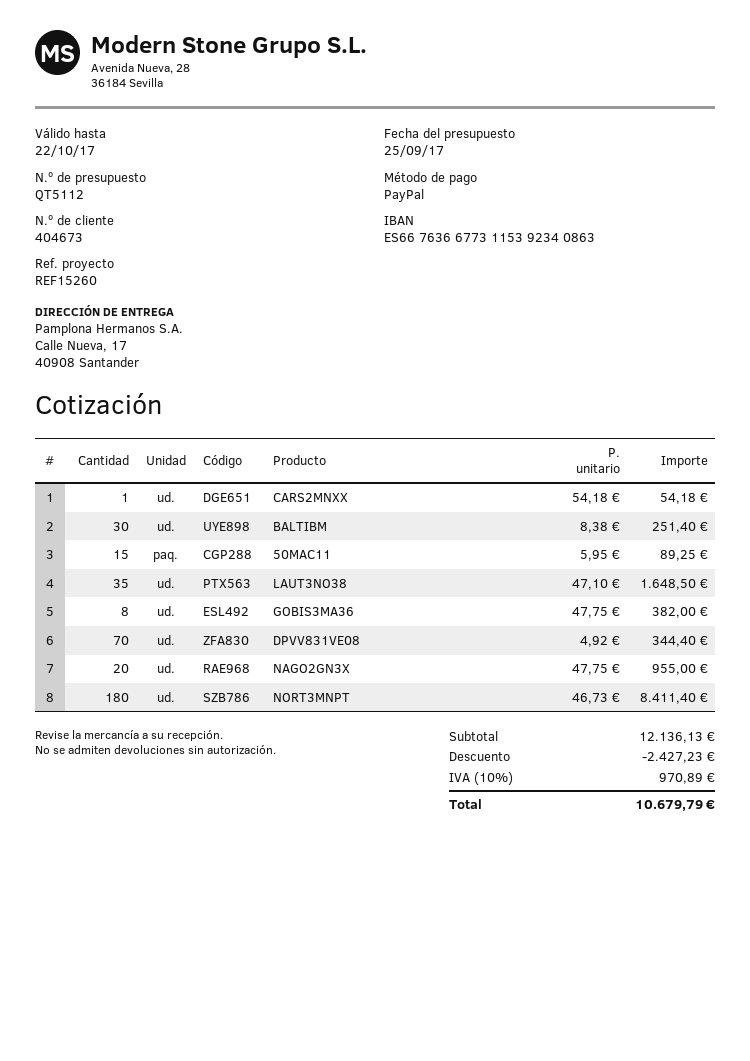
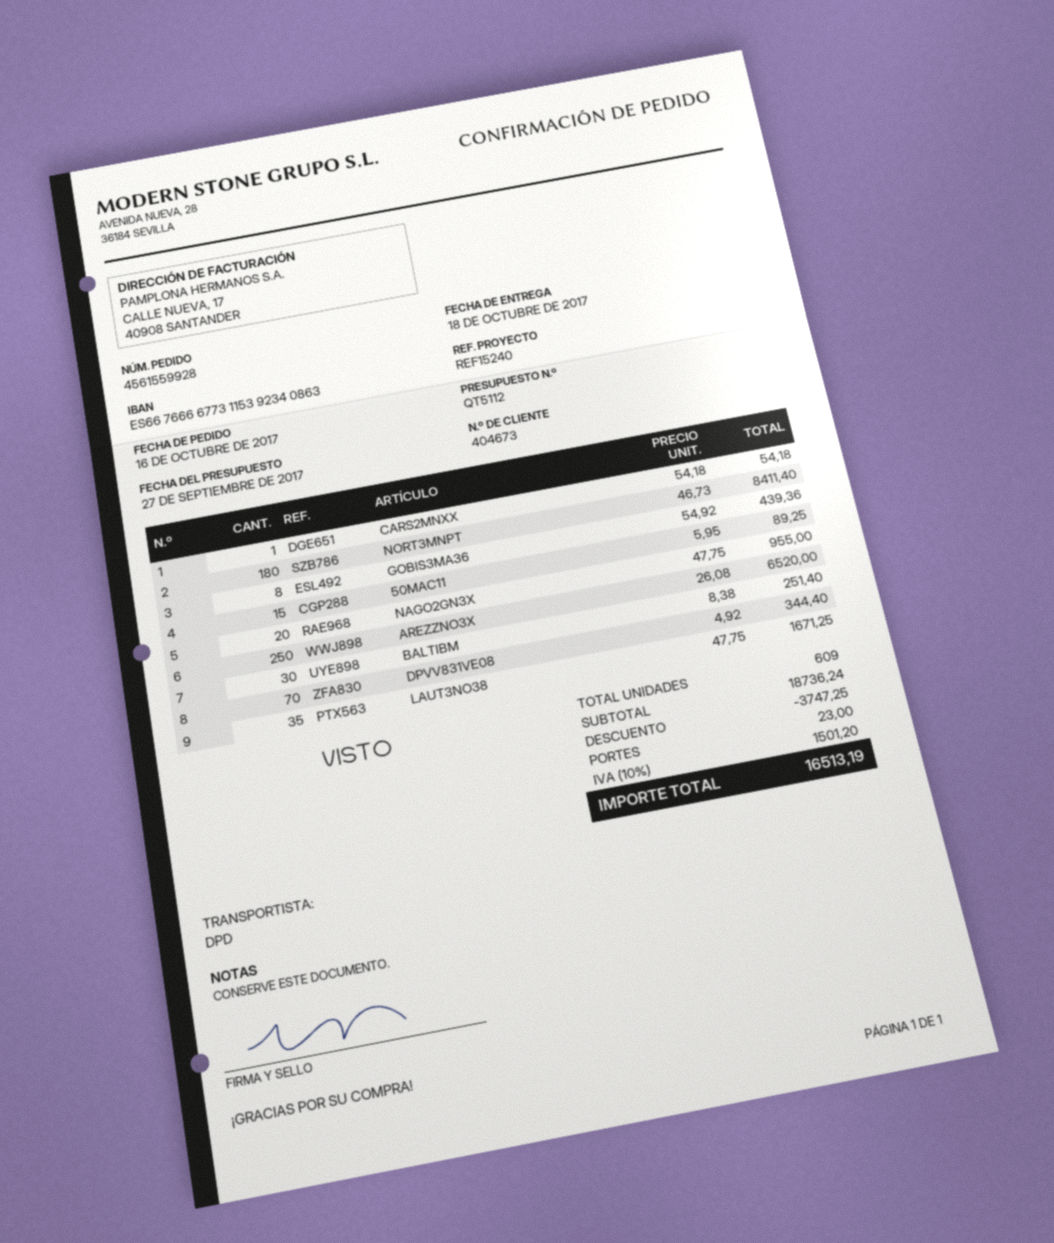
quote date: 2017-09-25 -> 2017-09-27
reference: REF15260 -> REF15240
bank account: ES6676366773115392340863 -> ES6676666773115392340863
LAUT3NO38: 35 x 47.10 = 1648.50 -> 35 x 47.75 = 1671.25
GOBIS3MA36: 8 x 47.75 = 382.00 -> 8 x 54.92 = 439.36
AREZZNO3X: none -> 250 x 26.08 = 6520.00
subtotal: 12136.13 -> 18736.24
discount: 2427.23 -> 3747.25
shipping: none -> 23.00
tax: 10% = 970.89 -> 10% = 1501.20
total: 10679.79 -> 16513.19

